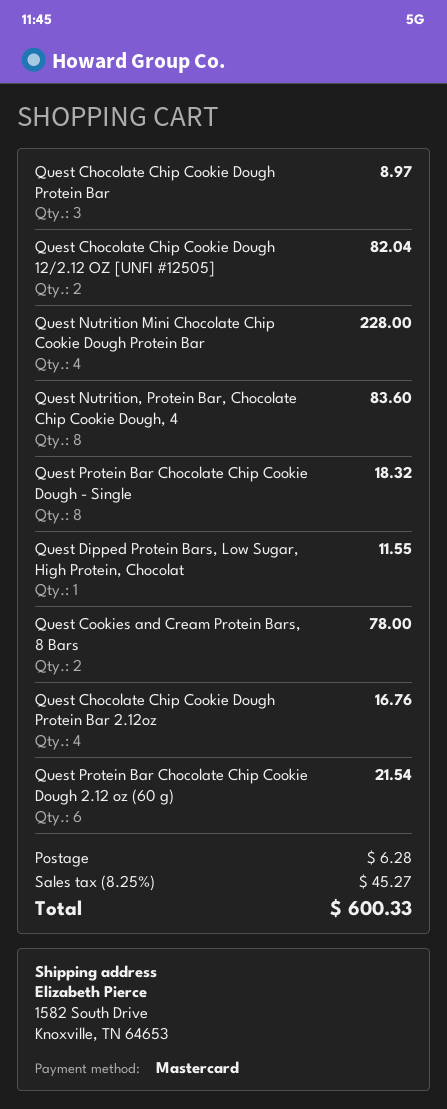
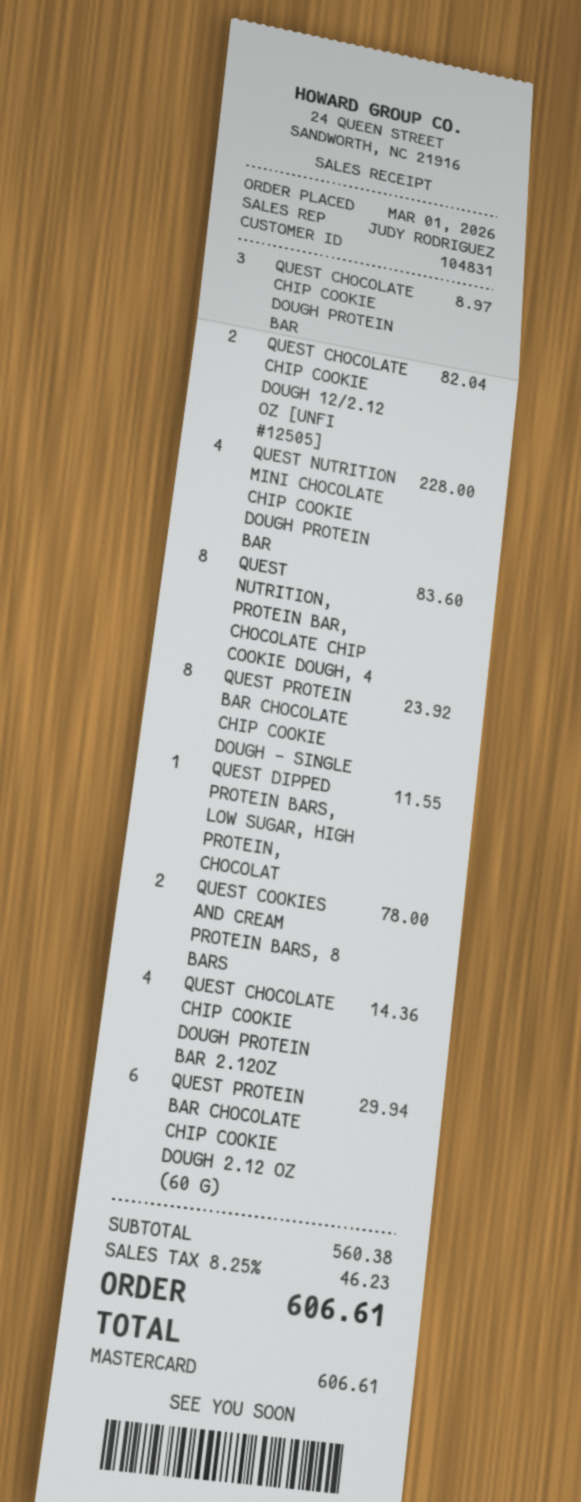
Quest Protein Bar Chocolate Chip Cookie Dough - Single: 8 for 18.32 -> 8 for 23.92
Quest Chocolate Chip Cookie Dough Protein Bar 2.12oz: 4 for 16.76 -> 4 for 14.36
Quest Protein Bar Chocolate Chip Cookie Dough 2.12 oz (60 g): 6 for 21.54 -> 6 for 29.94
shipping: 6.28 -> none
tax: 8.25% = 45.27 -> 8.25% = 46.23
total: 600.33 -> 606.61

